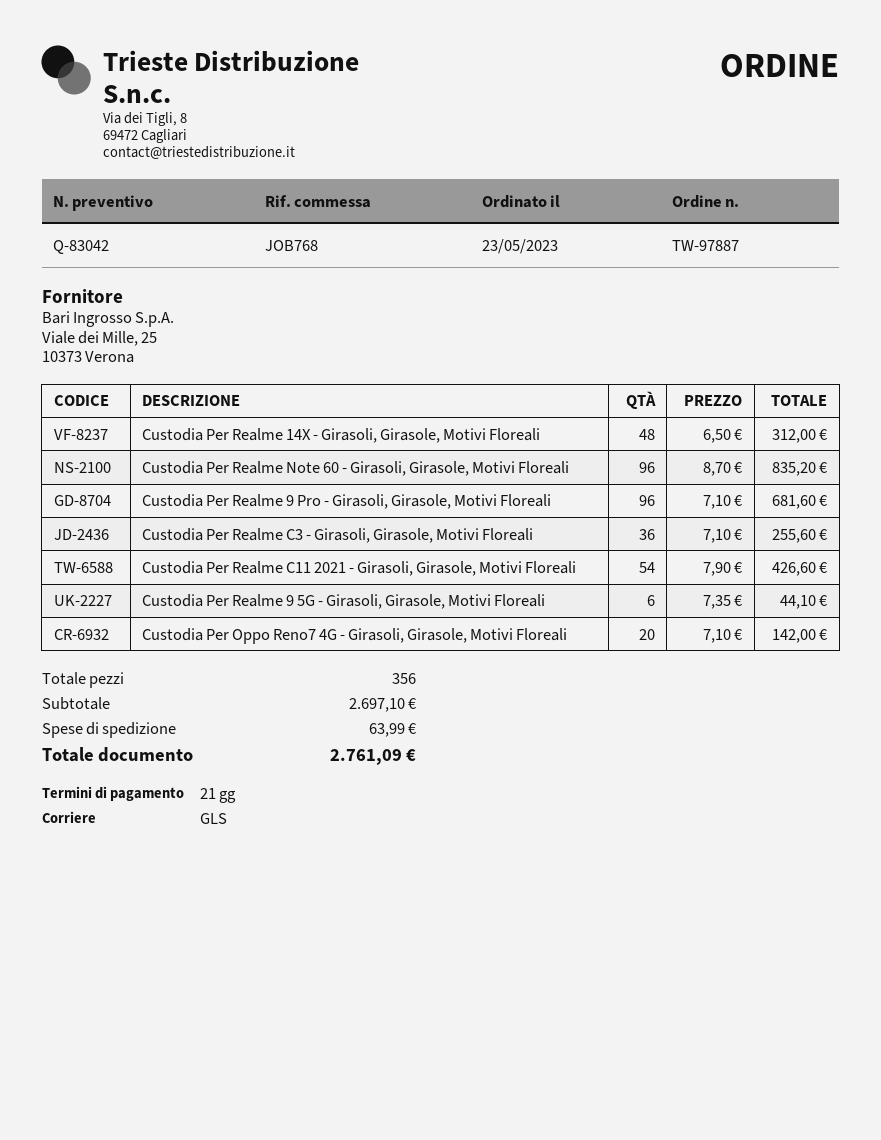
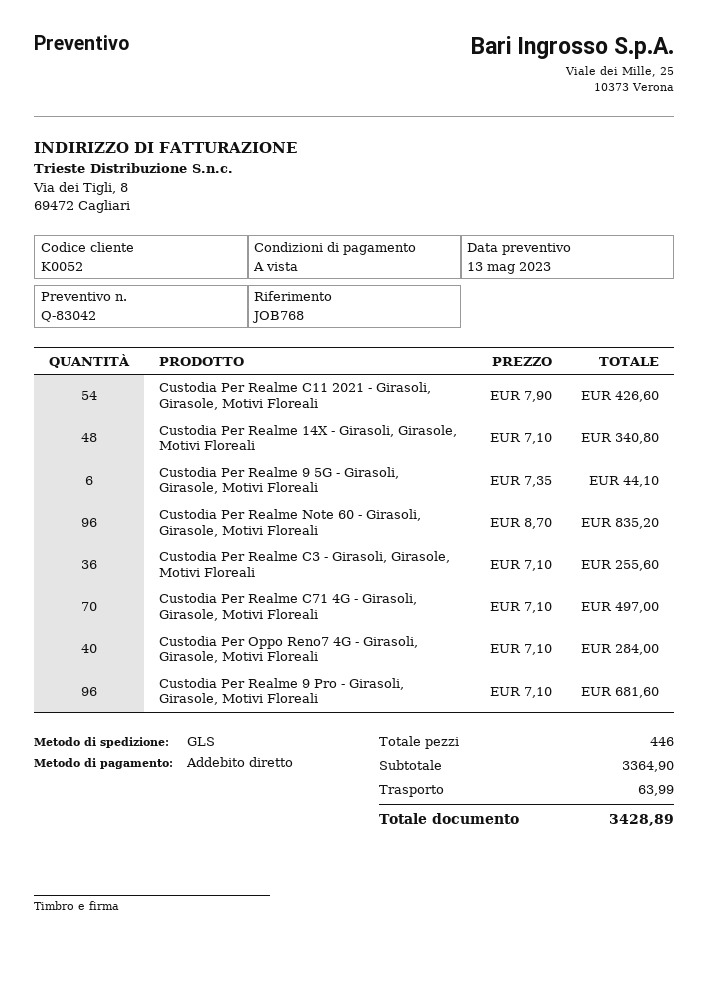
payment terms: 21 days -> on receipt
Custodia Per Realme 14X - Girasoli, Girasole, Motivi Floreali: 48 x 6.50 = 312.00 -> 48 x 7.10 = 340.80
Custodia Per Oppo Reno7 4G - Girasoli, Girasole, Motivi Floreali: 20 x 7.10 = 142.00 -> 40 x 7.10 = 284.00
Custodia Per Realme C71 4G - Girasoli, Girasole, Motivi Floreali: none -> 70 x 7.10 = 497.00
total quantity: 356 -> 446
subtotal: 2697.10 -> 3364.90
total: 2761.09 -> 3428.89

